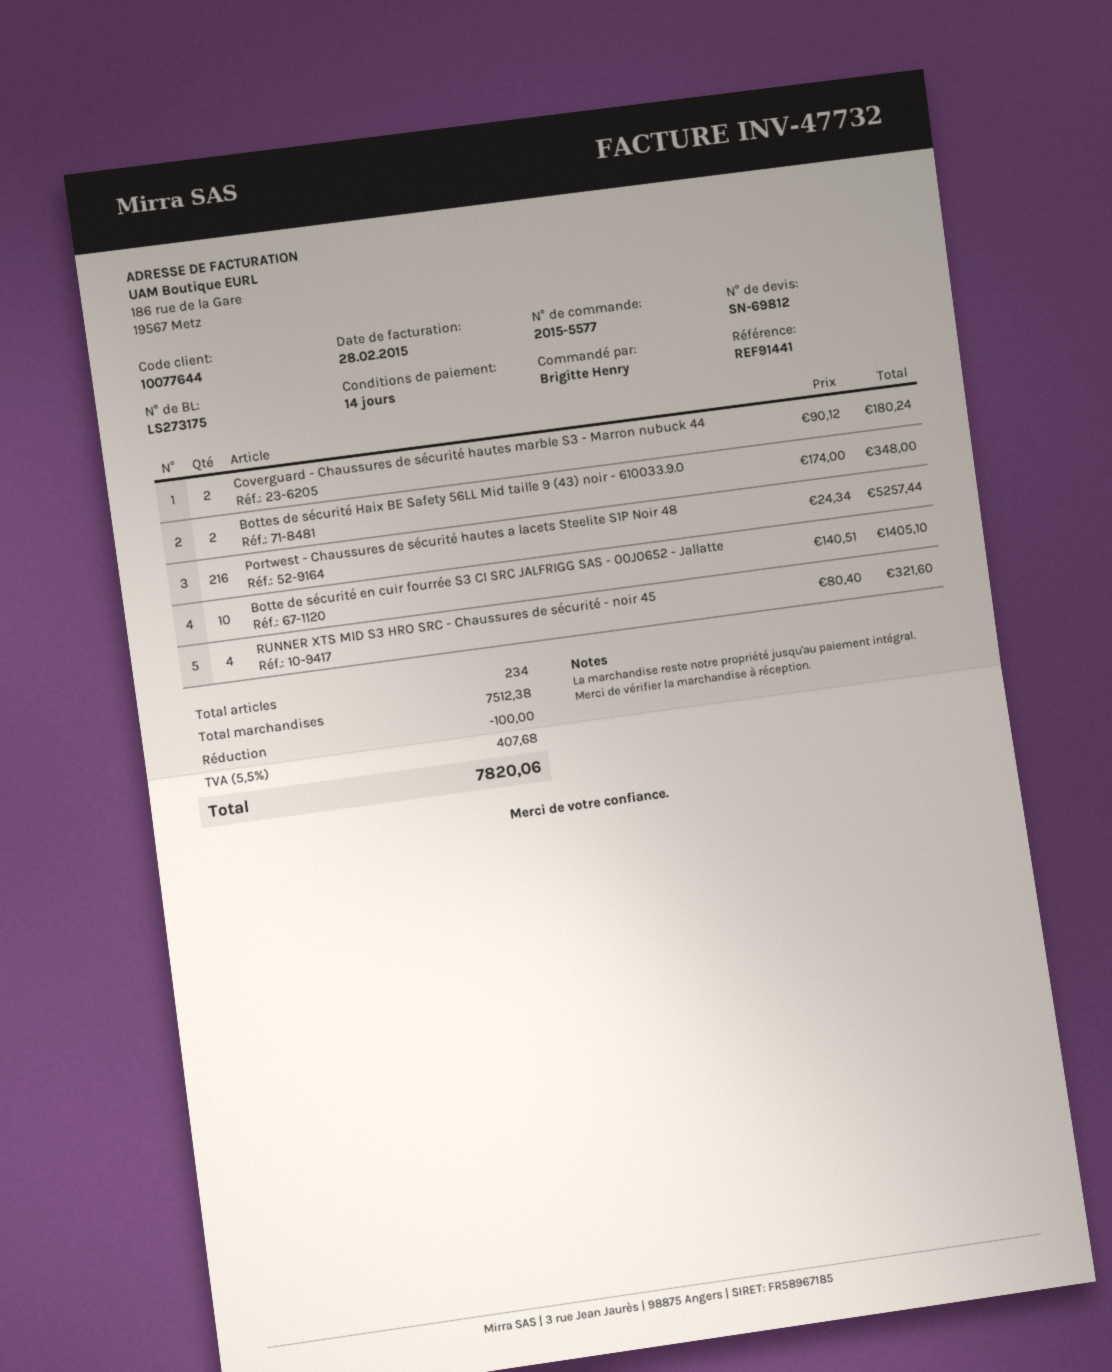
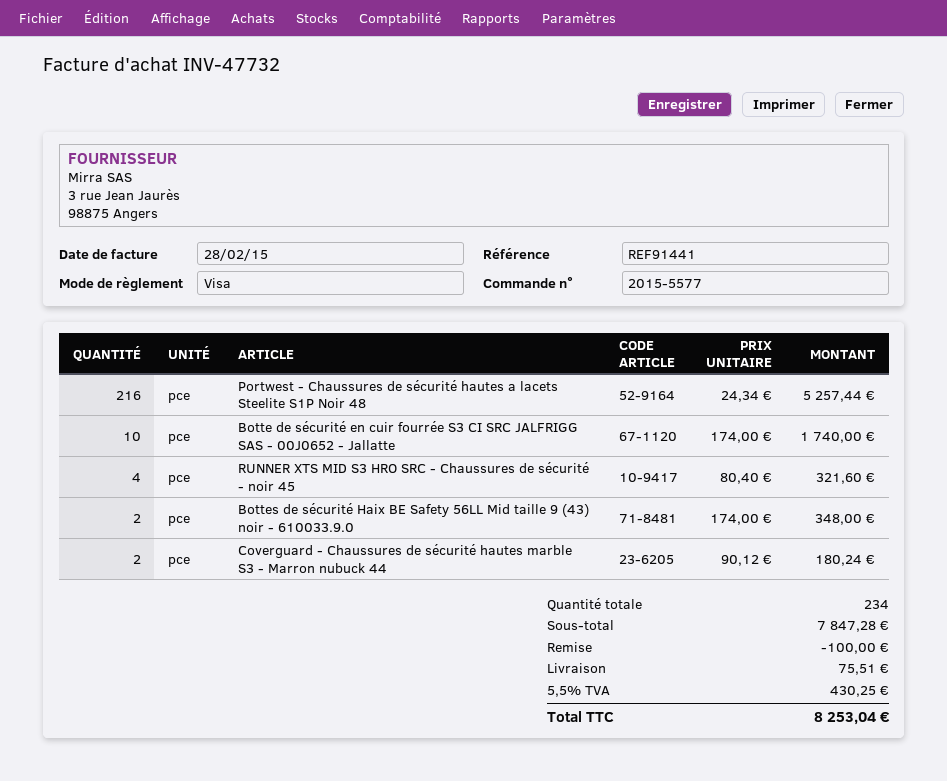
Botte de sécurité en cuir fourrée S3 CI SRC JALFRIGG SAS - 00J0652 - Jallatte: 10 x 140.51 = 1405.10 -> 10 x 174.00 = 1740.00
subtotal: 7512.38 -> 7847.28
shipping: none -> 75.51
tax: 5.5% = 407.68 -> 5.5% = 430.25
total: 7820.06 -> 8253.04

